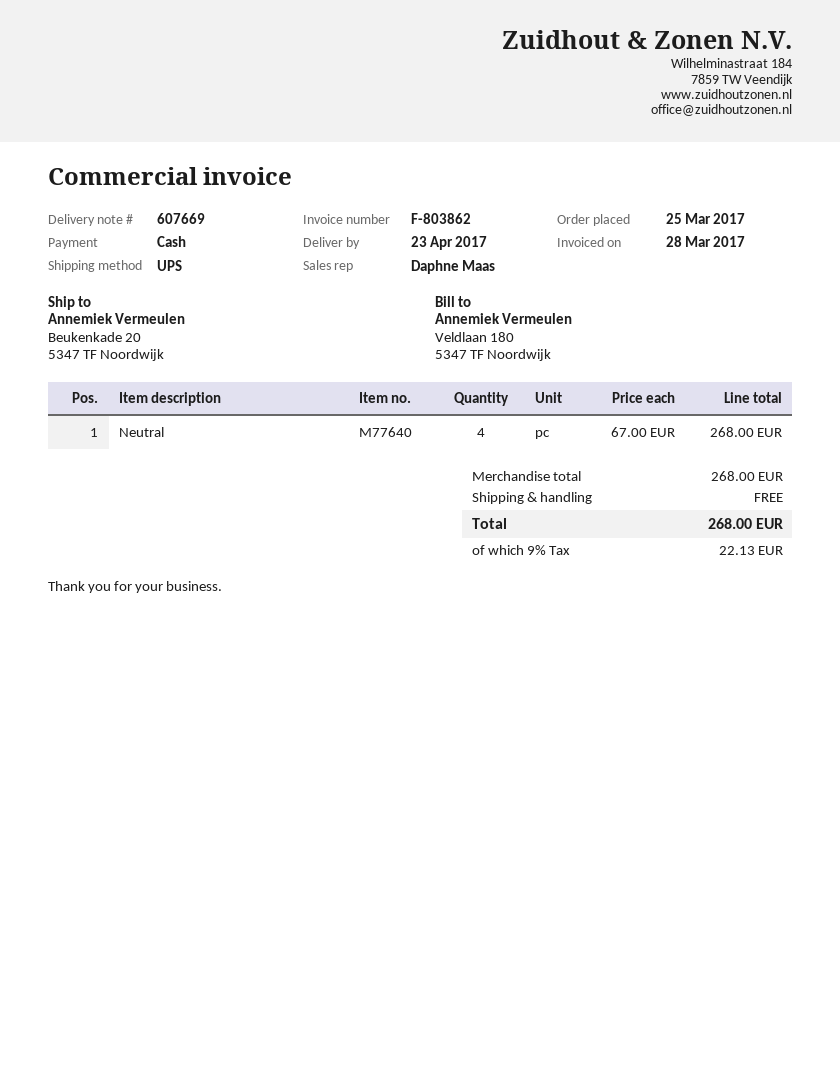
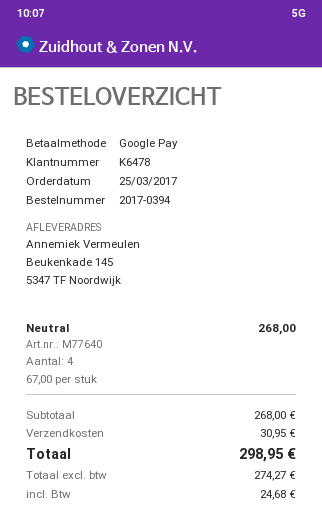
payment method: cash -> Google Pay
ship to: Beukenkade 20, 5347 TF Noordwijk -> Beukenkade 145, 5347 TF Noordwijk
shipping: 0.00 -> 30.95
tax: 22.13 -> 24.68
total: 268.00 -> 298.95

